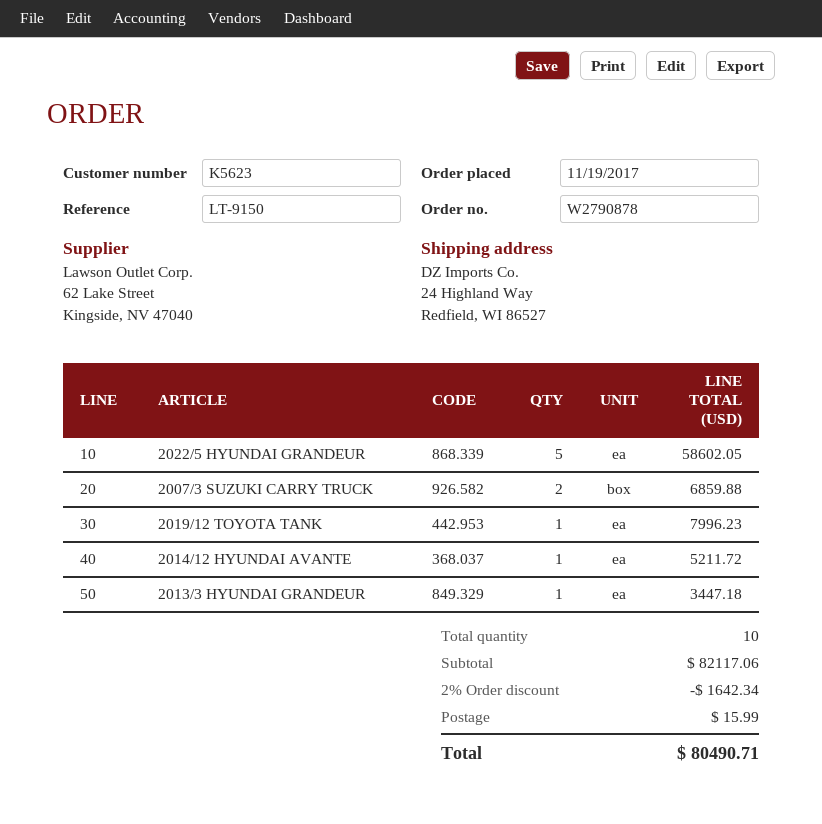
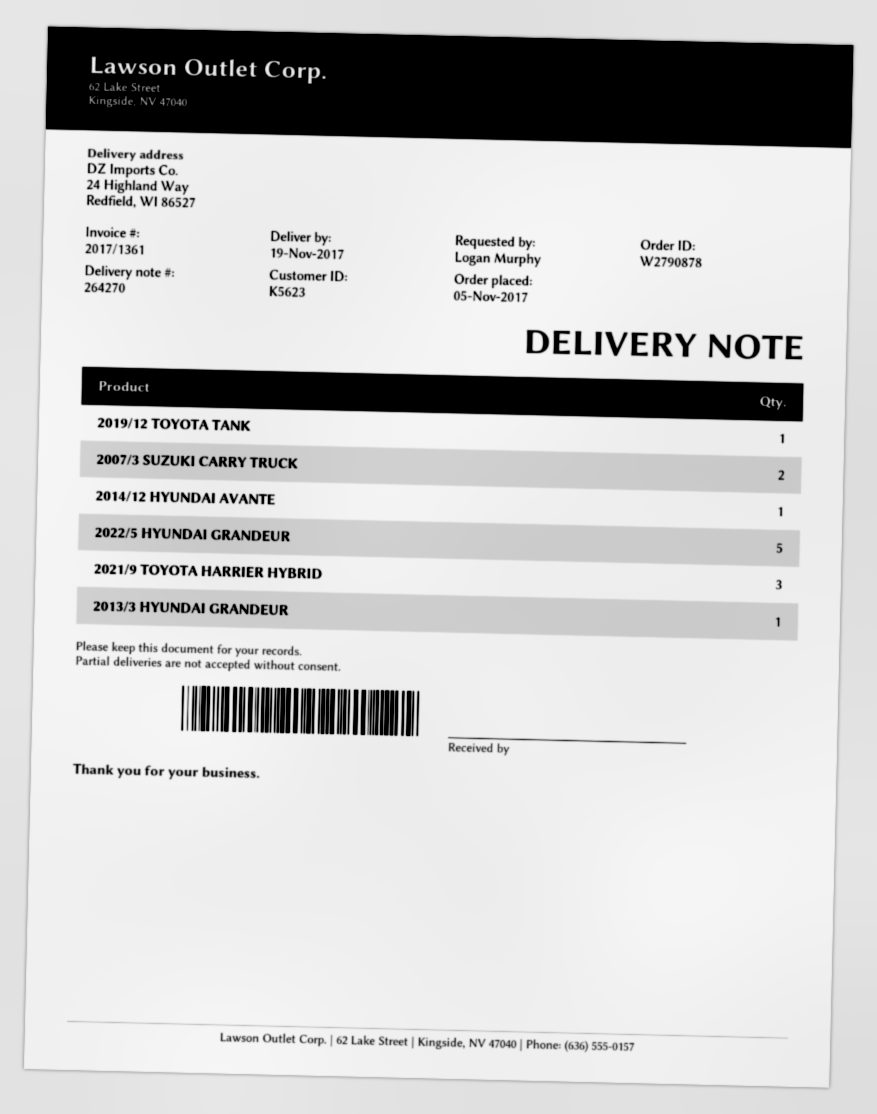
order date: 2017-11-19 -> 2017-11-05
2021/9 TOYOTA HARRIER HYBRID: none -> 3

